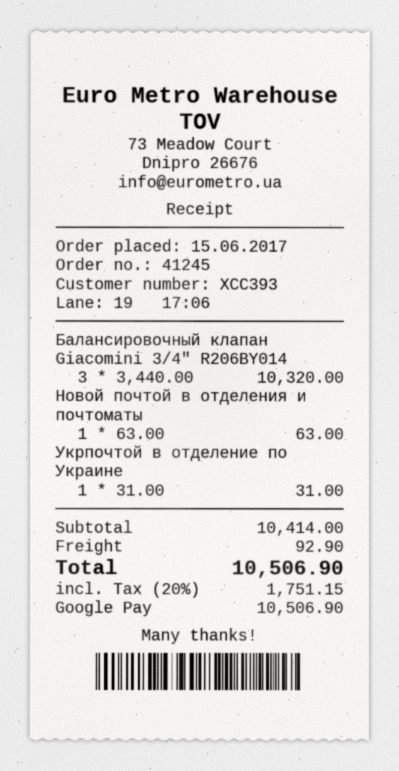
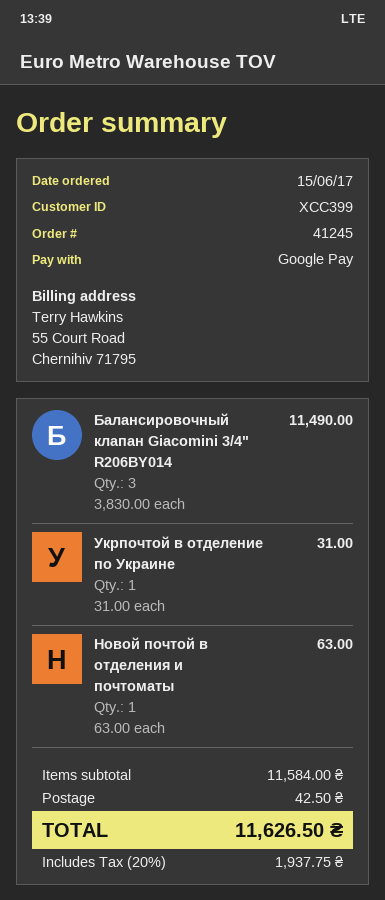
customer number: XCC393 -> XCC399
Балансировочный клапан Giacomini 3/4" R206BY014: 3 x 3440.00 = 10320.00 -> 3 x 3830.00 = 11490.00
subtotal: 10414.00 -> 11584.00
shipping: 92.90 -> 42.50
tax: 20% = 1751.15 -> 20% = 1937.75
total: 10506.90 -> 11626.50

